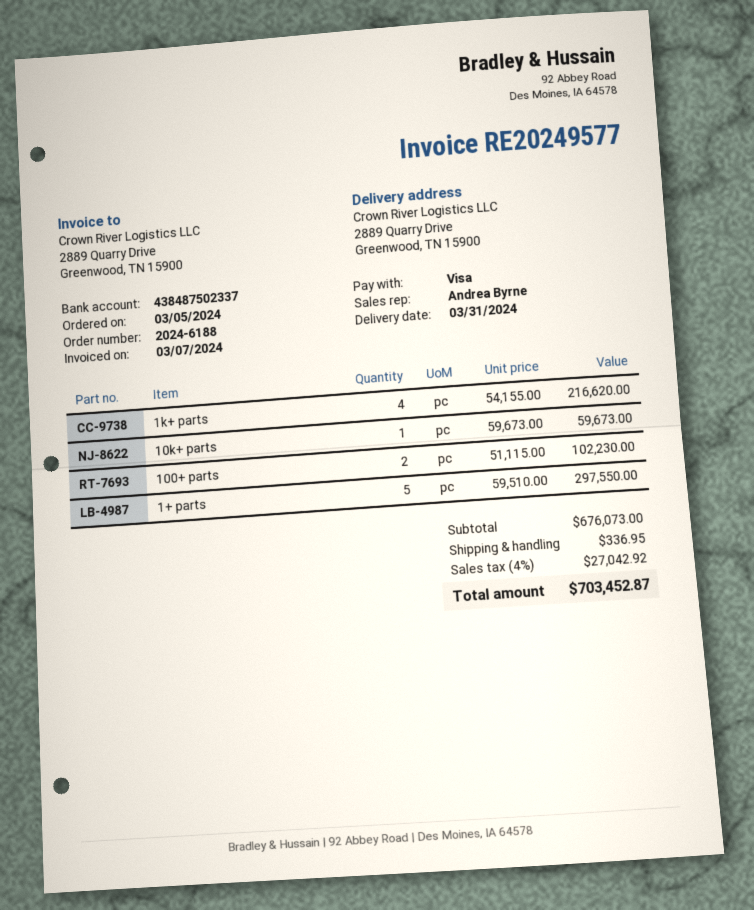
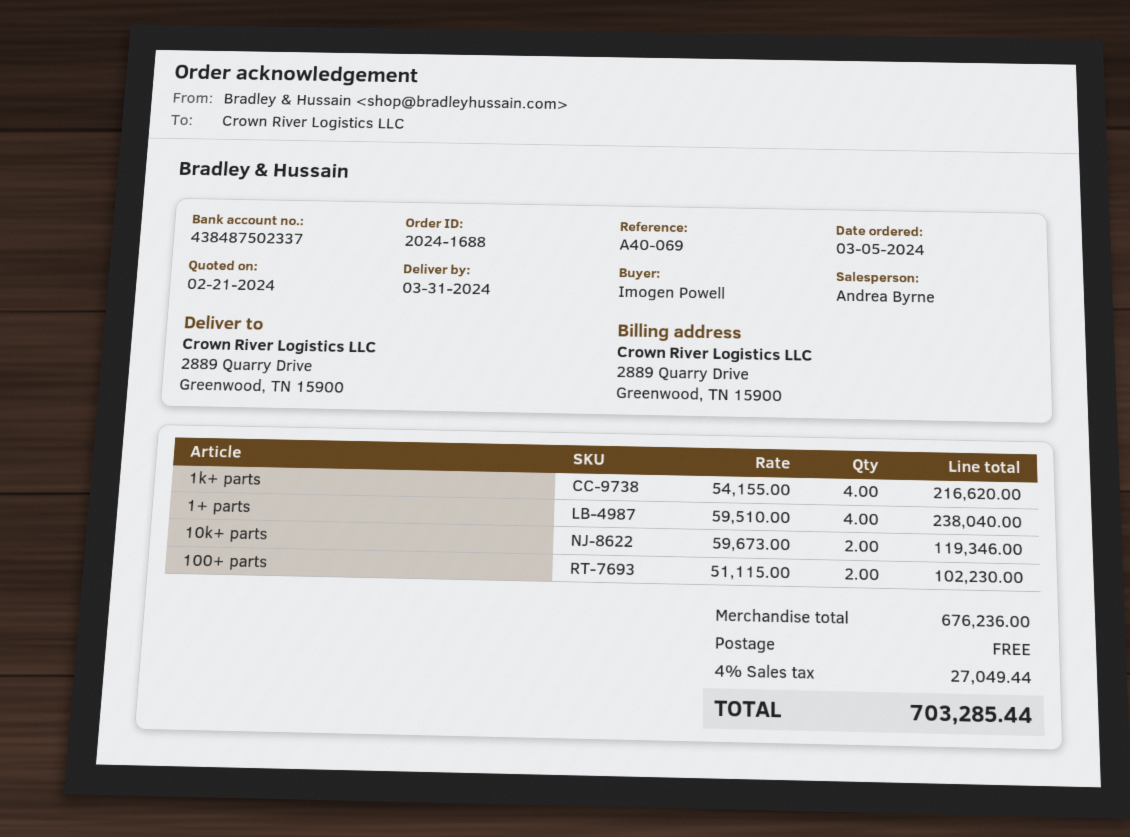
order number: 2024-6188 -> 2024-1688
10k+ parts: 1 x 59673.00 = 59673.00 -> 2 x 59673.00 = 119346.00
1+ parts: 5 x 59510.00 = 297550.00 -> 4 x 59510.00 = 238040.00
subtotal: 676073.00 -> 676236.00
shipping: 336.95 -> 0.00
tax: 4% = 27042.92 -> 4% = 27049.44
total: 703452.87 -> 703285.44

